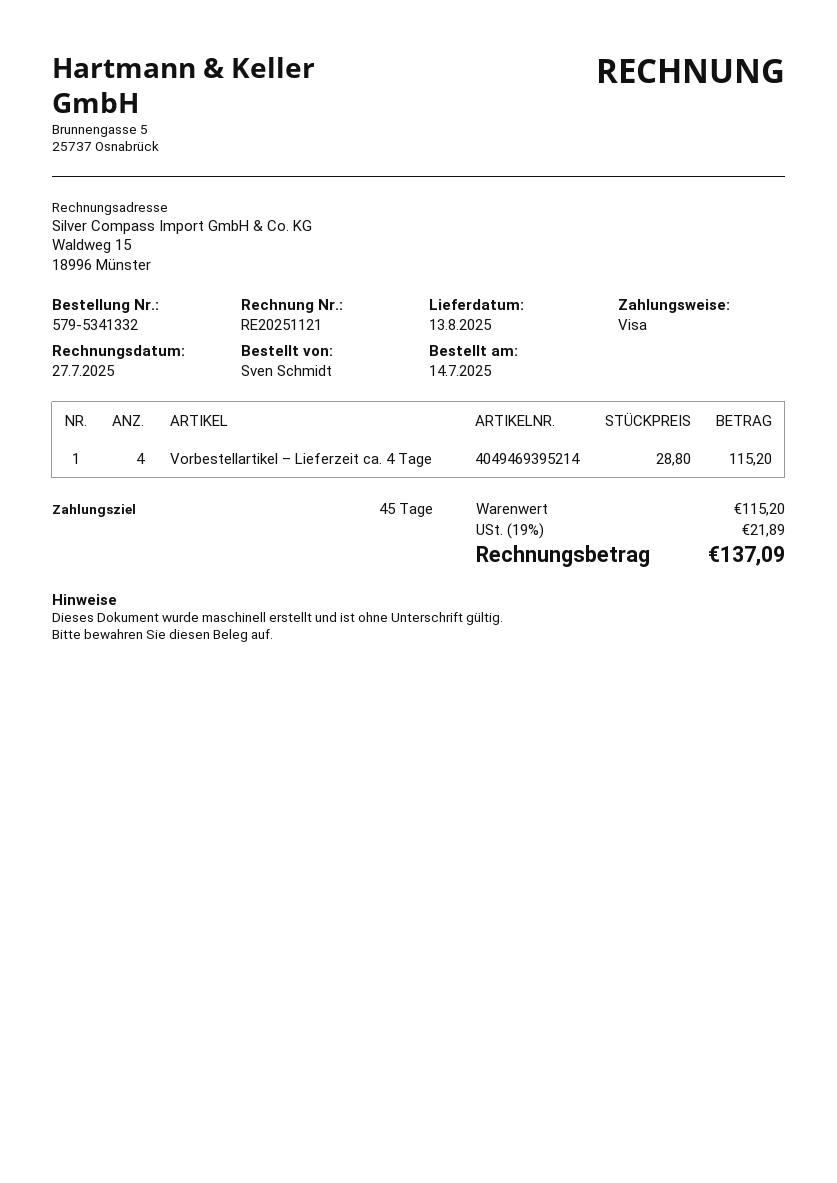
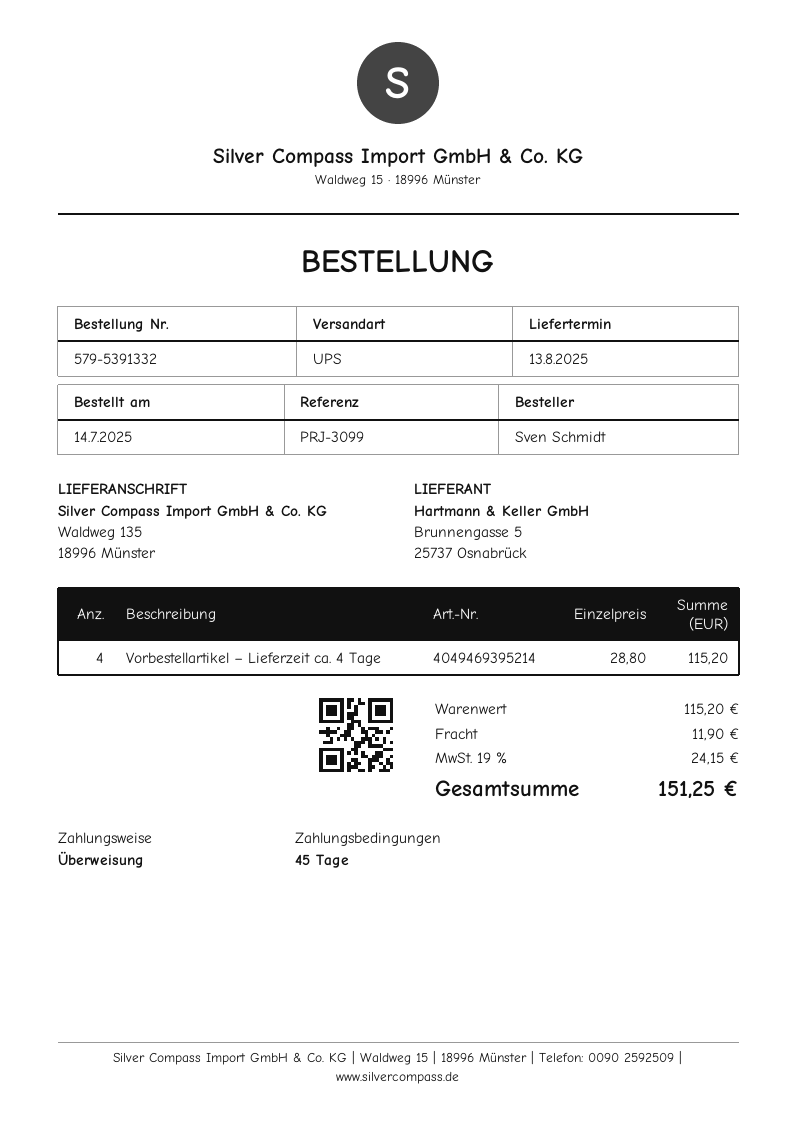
order number: 579-5341332 -> 579-5391332
payment method: Visa -> bank transfer
shipping: none -> 11.90
tax: 19% = 21.89 -> 19% = 24.15
total: 137.09 -> 151.25

